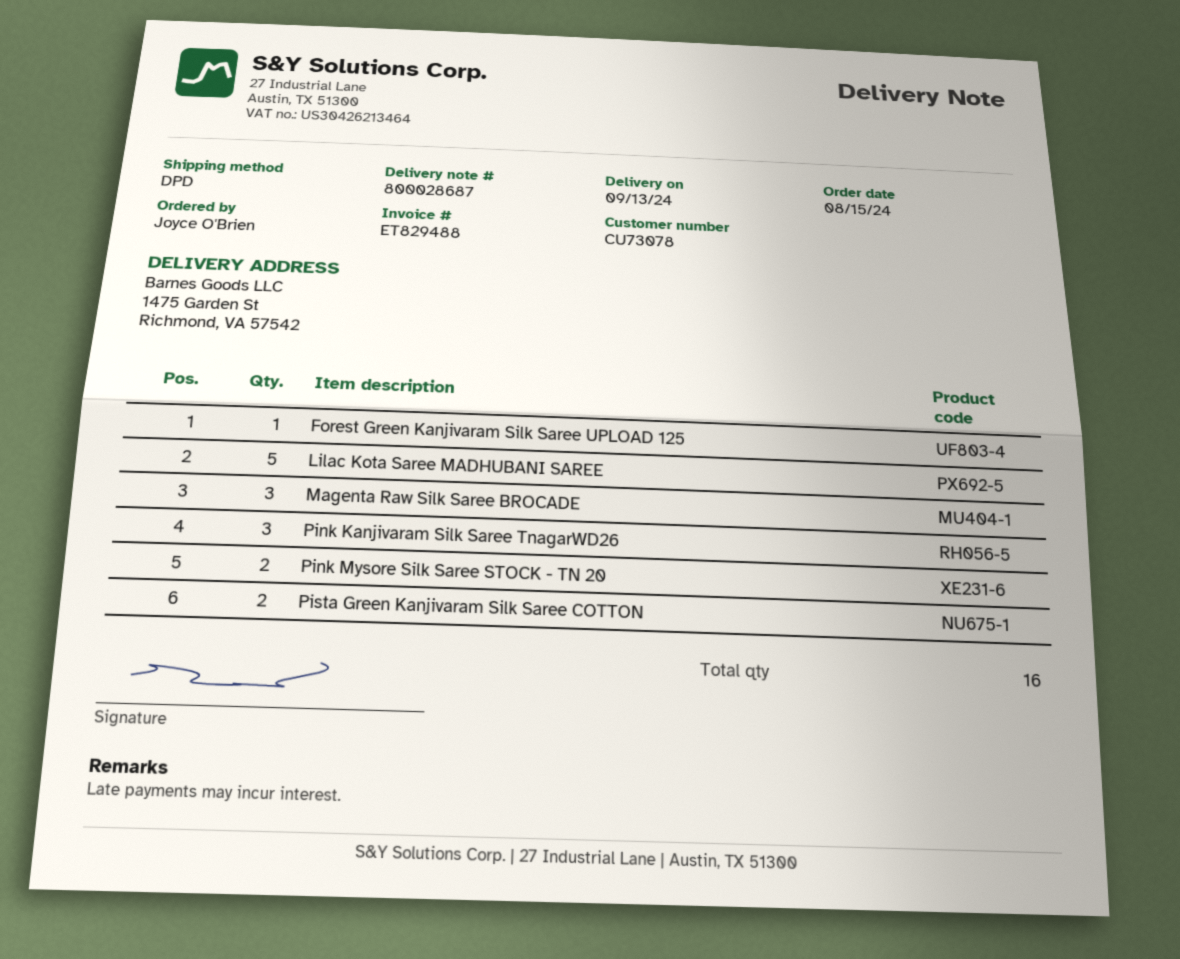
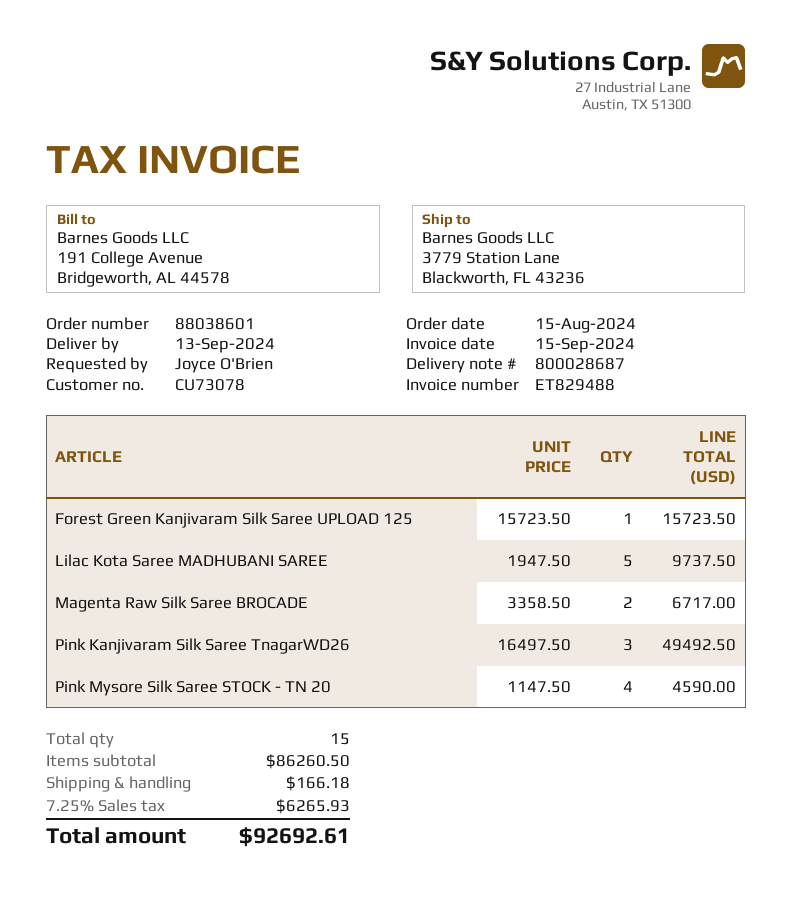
ship to: 1475 Garden St, Richmond, VA 57542 -> 3779 Station Lane, Blackworth, FL 43236
Magenta Raw Silk Saree BROCADE: 3 -> 2
Pink Mysore Silk Saree STOCK - TN 20: 2 -> 4
Pista Green Kanjivaram Silk Saree COTTON: 2 -> none
total quantity: 16 -> 15

